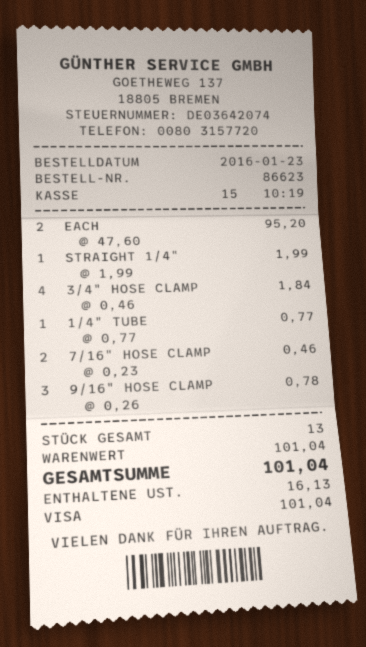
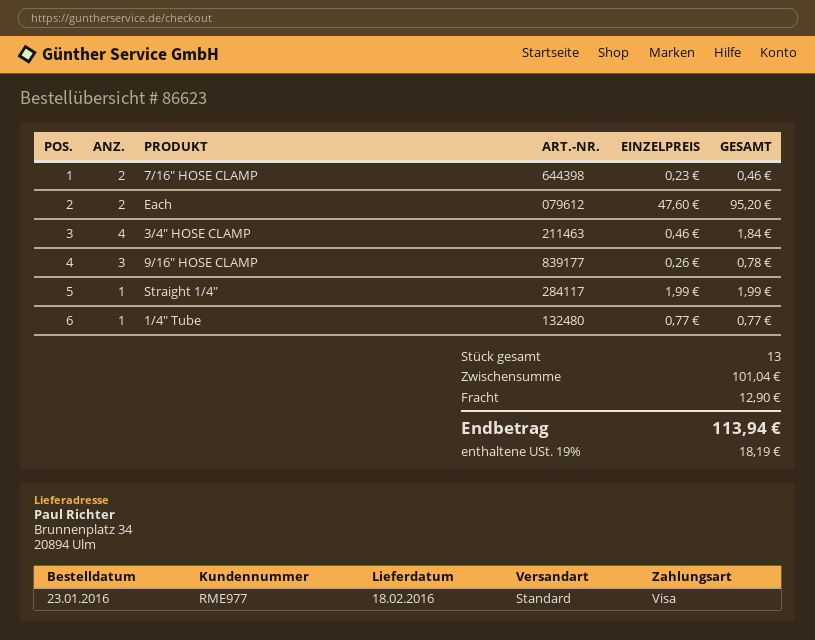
shipping: none -> 12.90
tax: 16.13 -> 18.19
total: 101.04 -> 113.94

